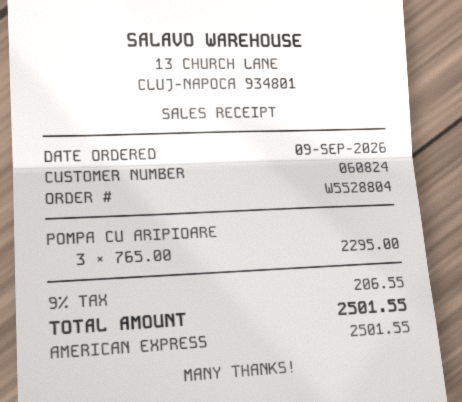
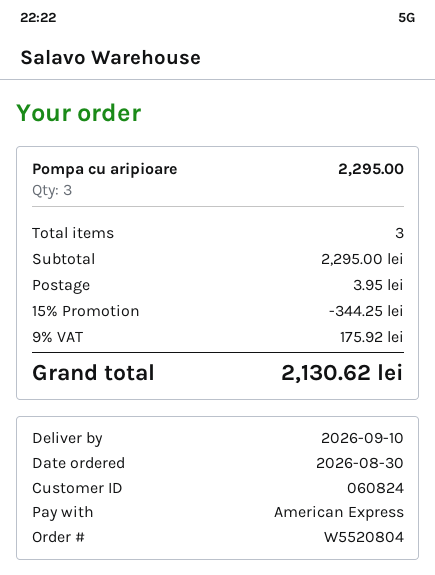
order number: W5528804 -> W5520804
order date: 2026-09-09 -> 2026-08-30
discount: none -> 15% = 344.25
shipping: none -> 3.95
tax: 9% = 206.55 -> 9% = 175.92
total: 2501.55 -> 2130.62

